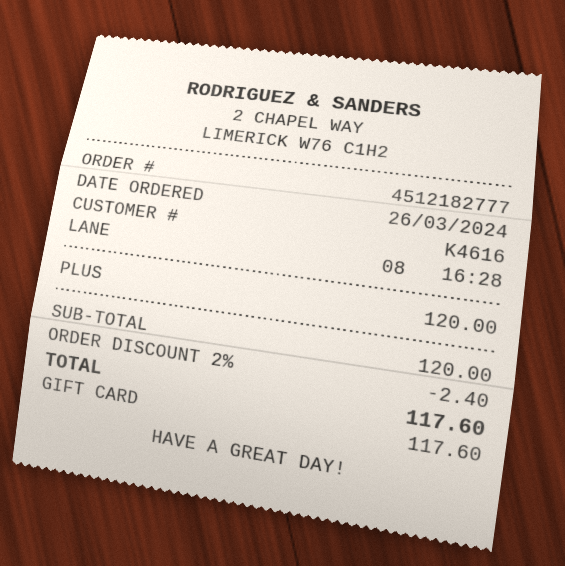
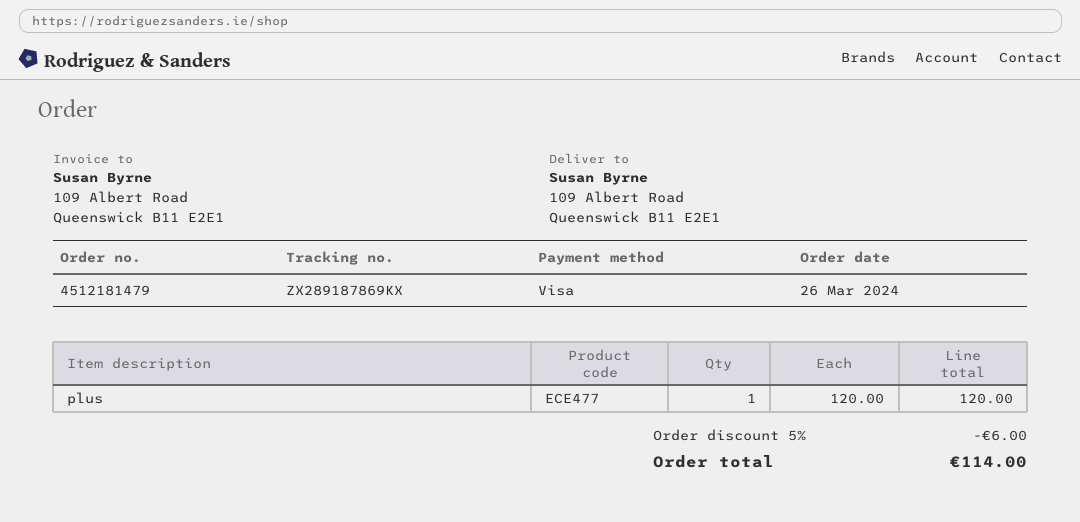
order number: 4512182777 -> 4512181479
payment method: gift card -> Visa
discount: 2% = 2.40 -> 5% = 6.00
total: 117.60 -> 114.00

